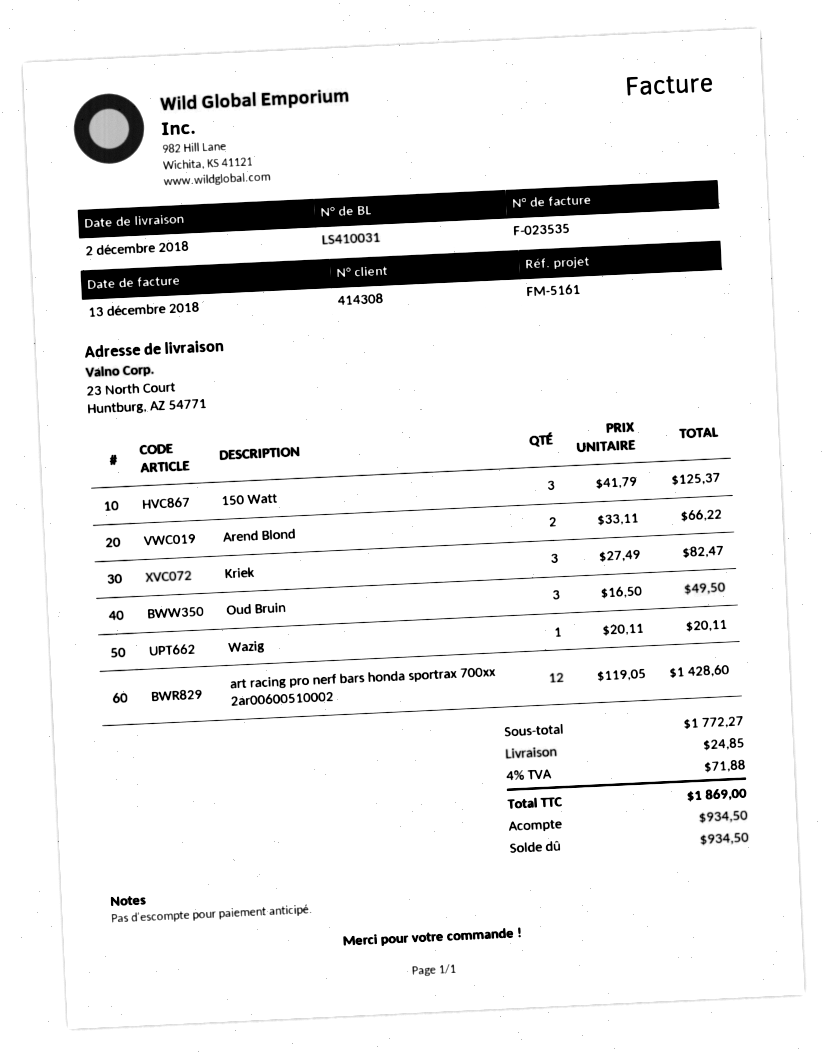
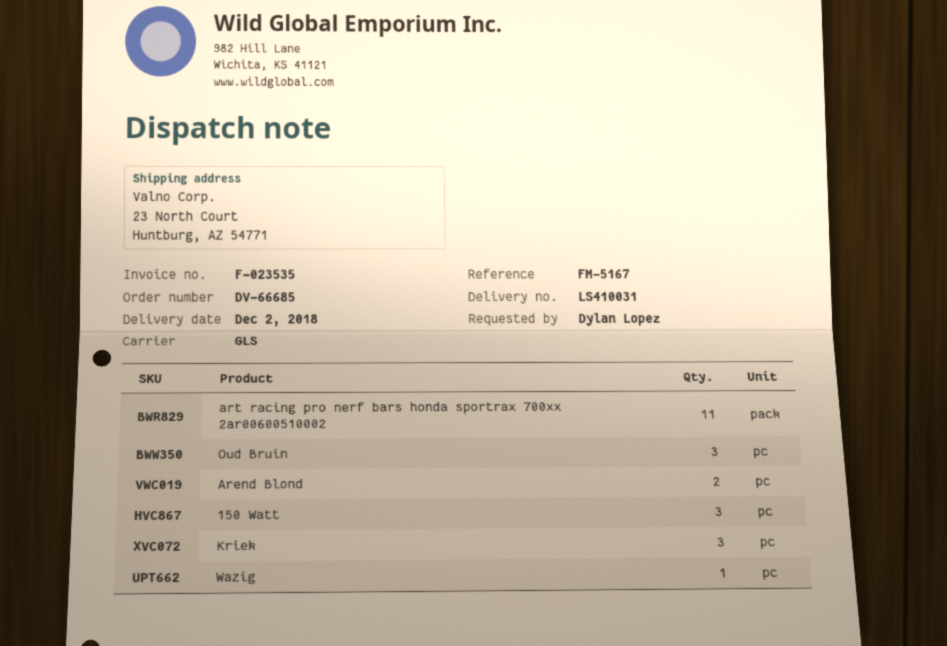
reference: FM-5161 -> FM-5167
art racing pro nerf bars honda sportrax 700xx 2ar00600510002: 12 -> 11

